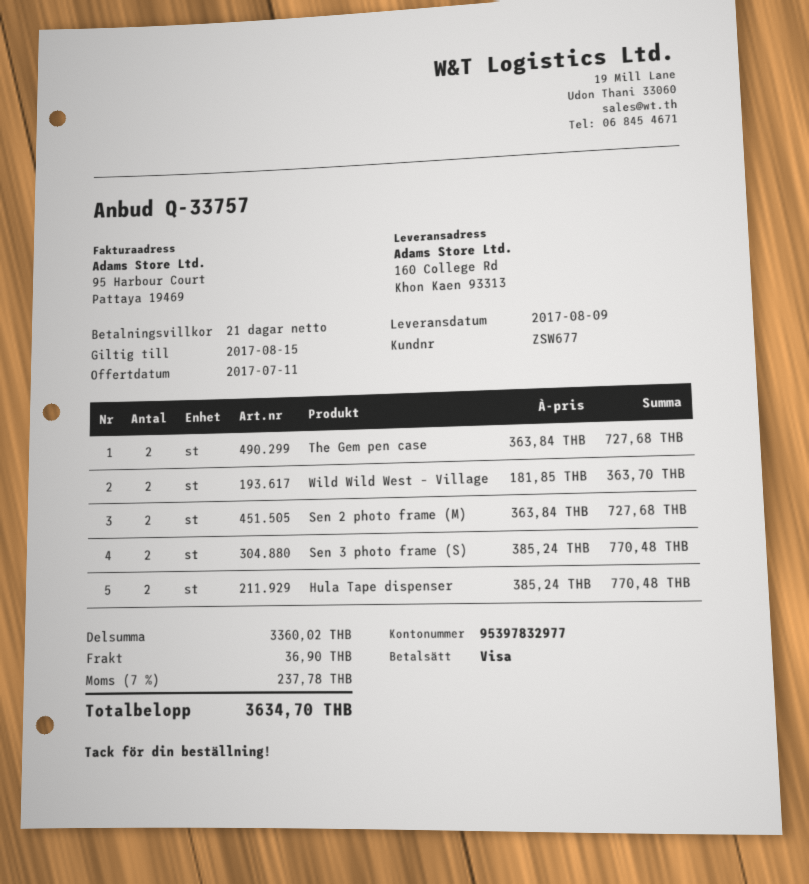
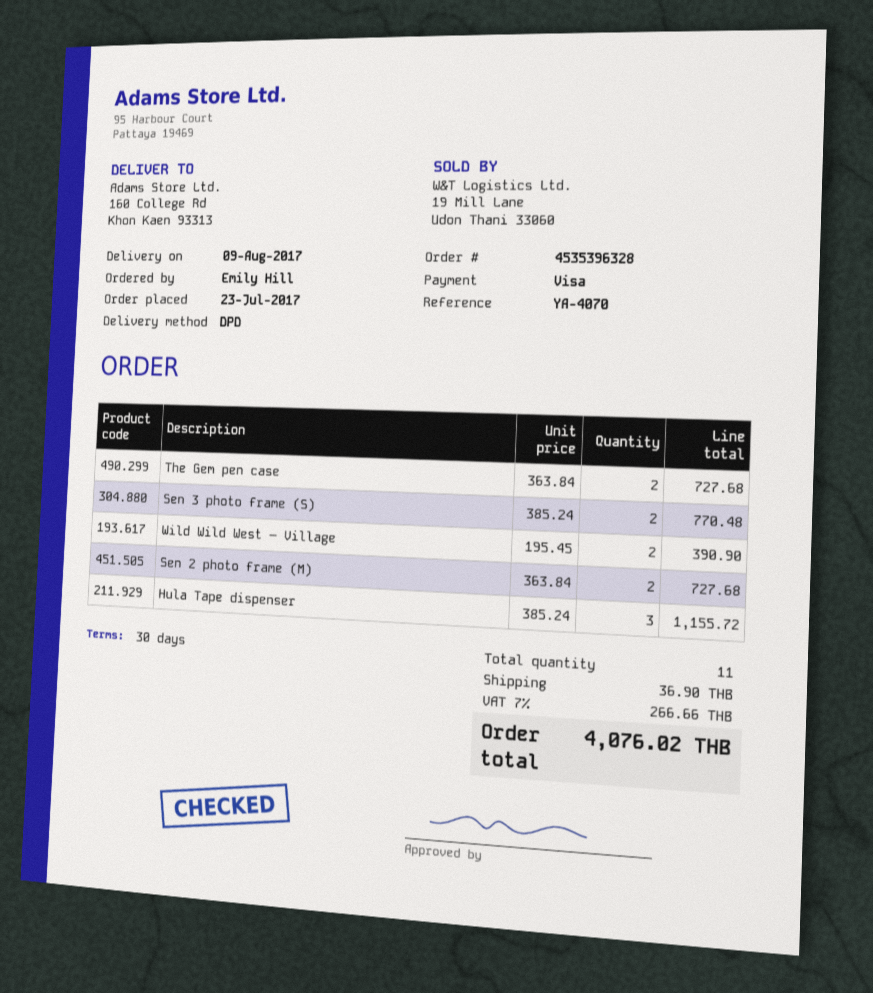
payment terms: 21 days -> 30 days
Wild Wild West – Village: 2 x 181.85 = 363.70 -> 2 x 195.45 = 390.90
Hula Tape dispenser: 2 x 385.24 = 770.48 -> 3 x 385.24 = 1155.72
tax: 7% = 237.78 -> 7% = 266.66
total: 3634.70 -> 4076.02

